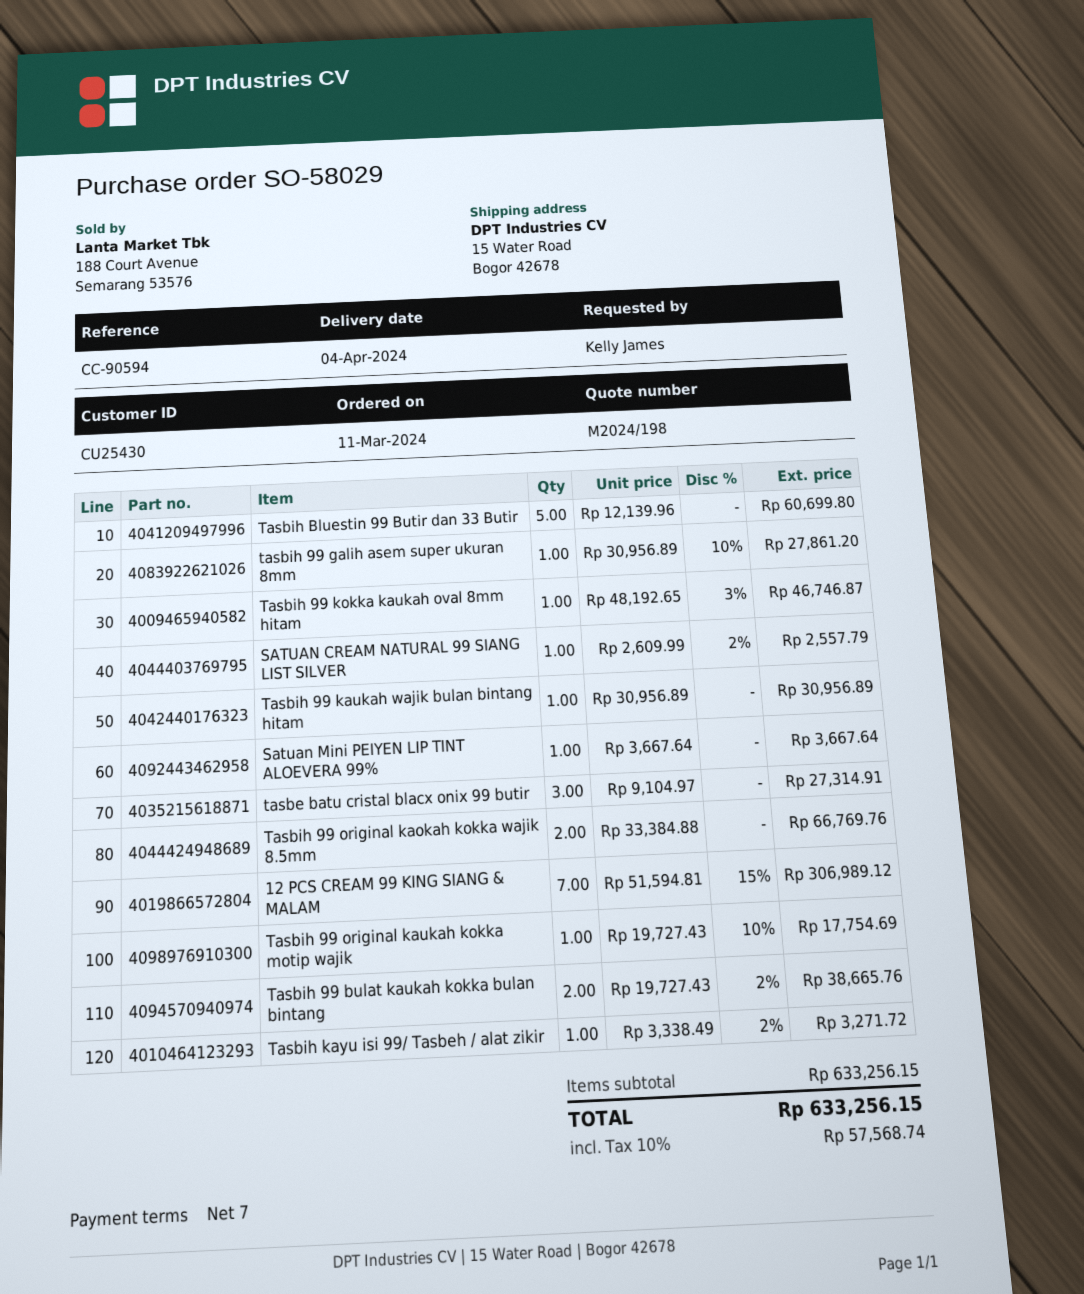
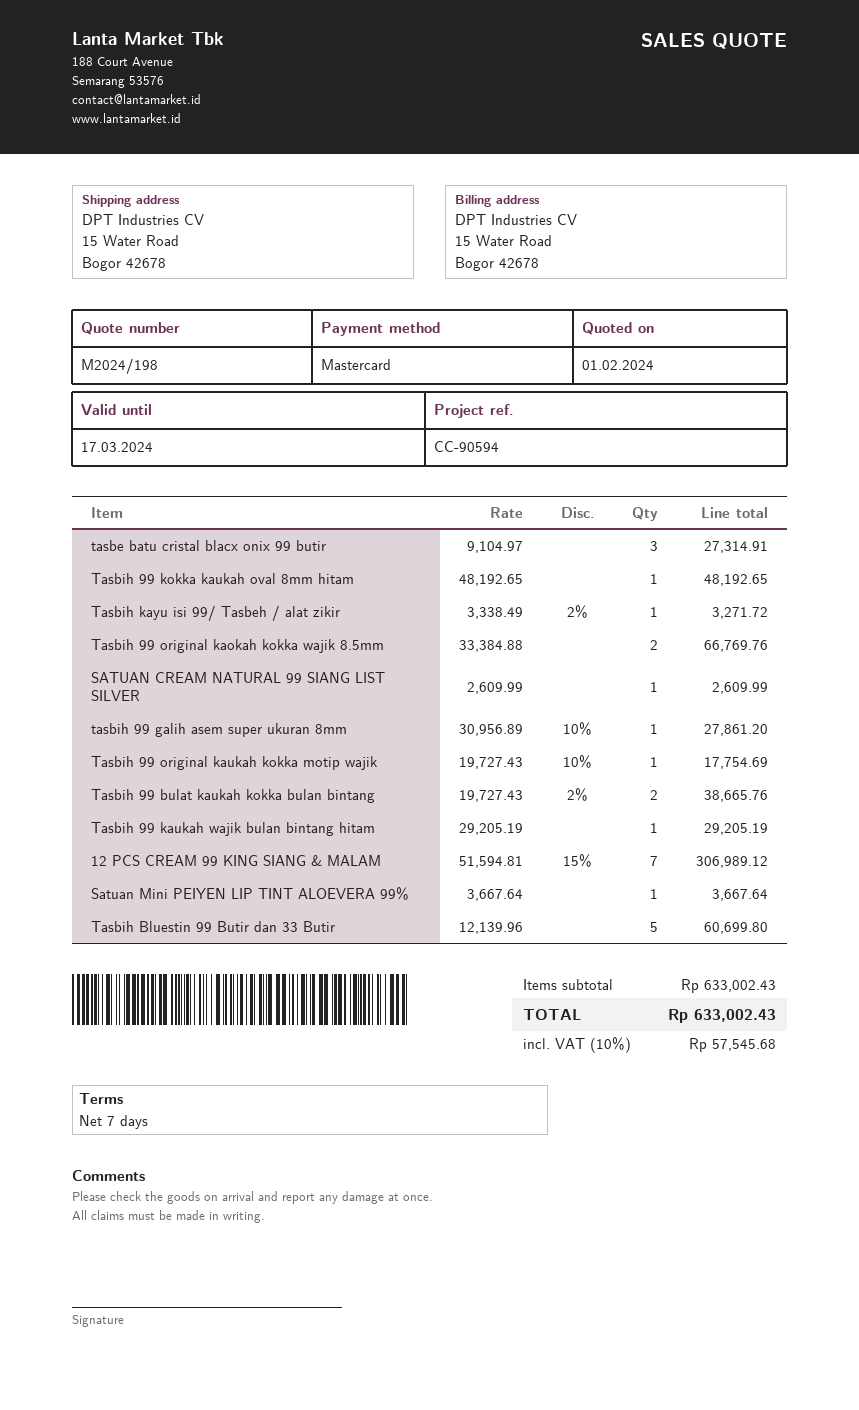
Tasbih 99 kokka kaukah oval 8mm hitam: 1 x 48192.65 - 3% = 46746.87 -> 1 x 48192.65 = 48192.65
SATUAN CREAM NATURAL 99 SIANG LIST SILVER: 1 x 2609.99 - 2% = 2557.79 -> 1 x 2609.99 = 2609.99
Tasbih 99 kaukah wajik bulan bintang hitam: 1 x 30956.89 = 30956.89 -> 1 x 29205.19 = 29205.19
subtotal: 633256.15 -> 633002.43
tax: 10% = 57568.74 -> 10% = 57545.68
total: 633256.15 -> 633002.43

